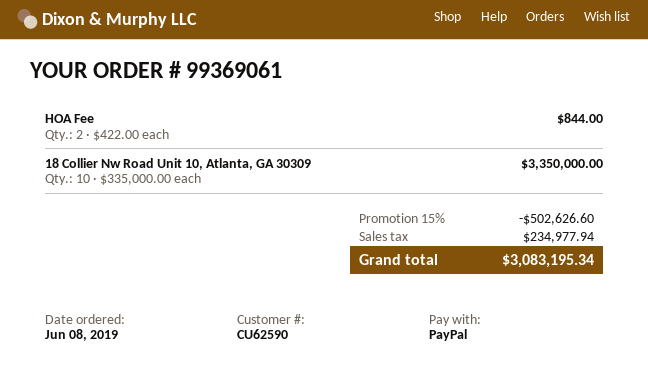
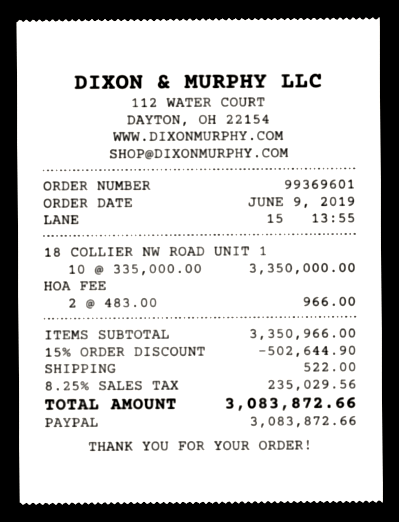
order number: 99369061 -> 99369601
order date: 2019-06-08 -> 2019-06-09
HOA Fee: 2 x 422.00 = 844.00 -> 2 x 483.00 = 966.00
discount: 15% = 502626.60 -> 15% = 502644.90
shipping: none -> 522.00
tax: 234977.94 -> 235029.56
total: 3083195.34 -> 3083872.66

